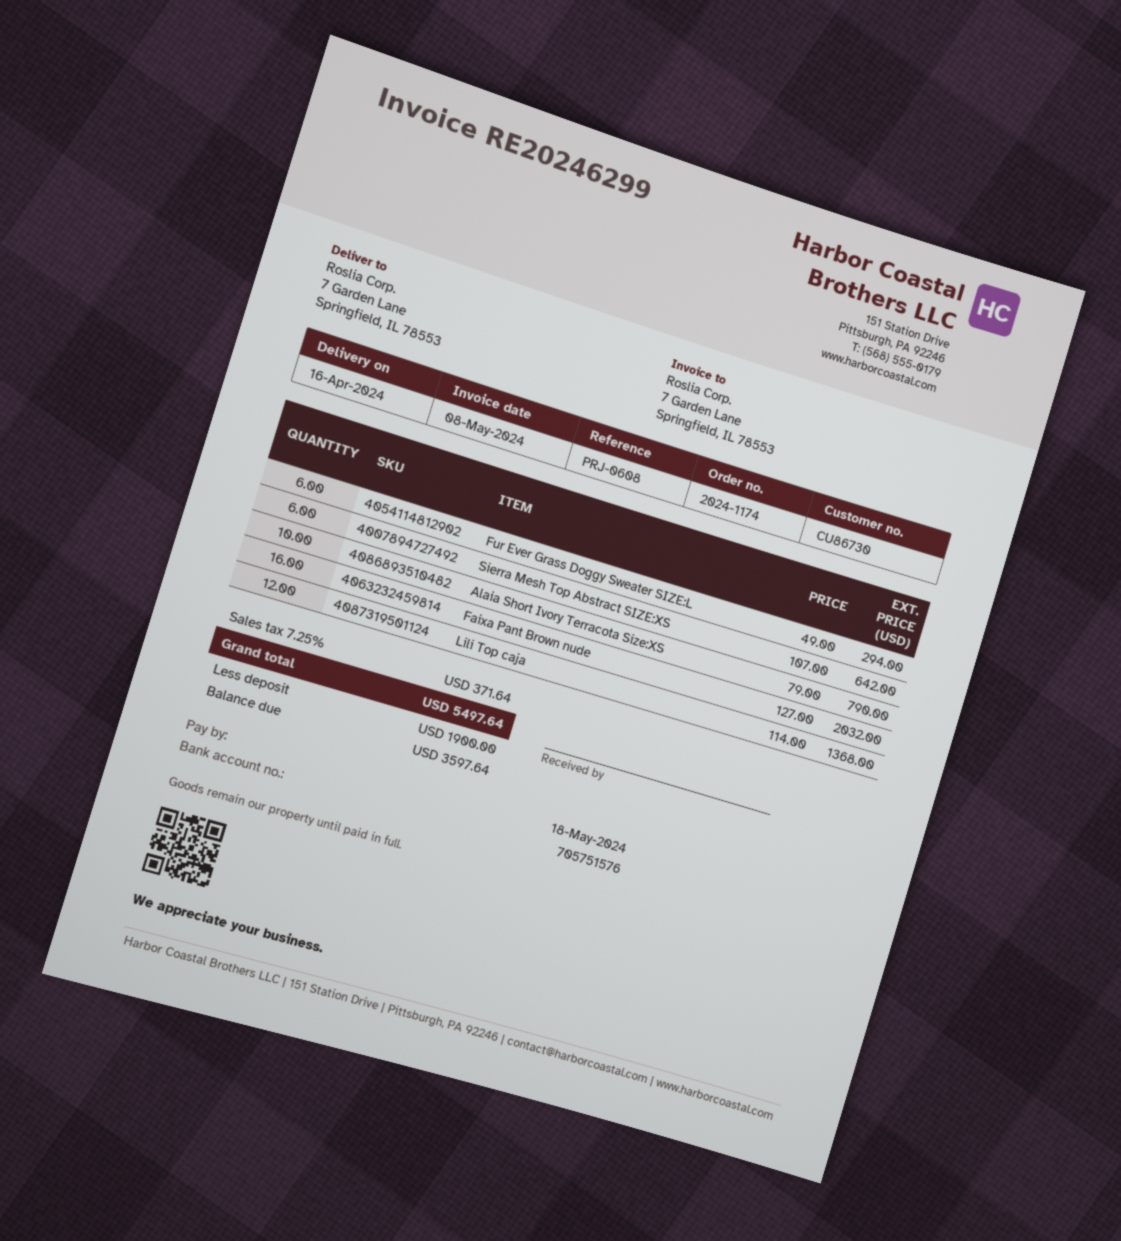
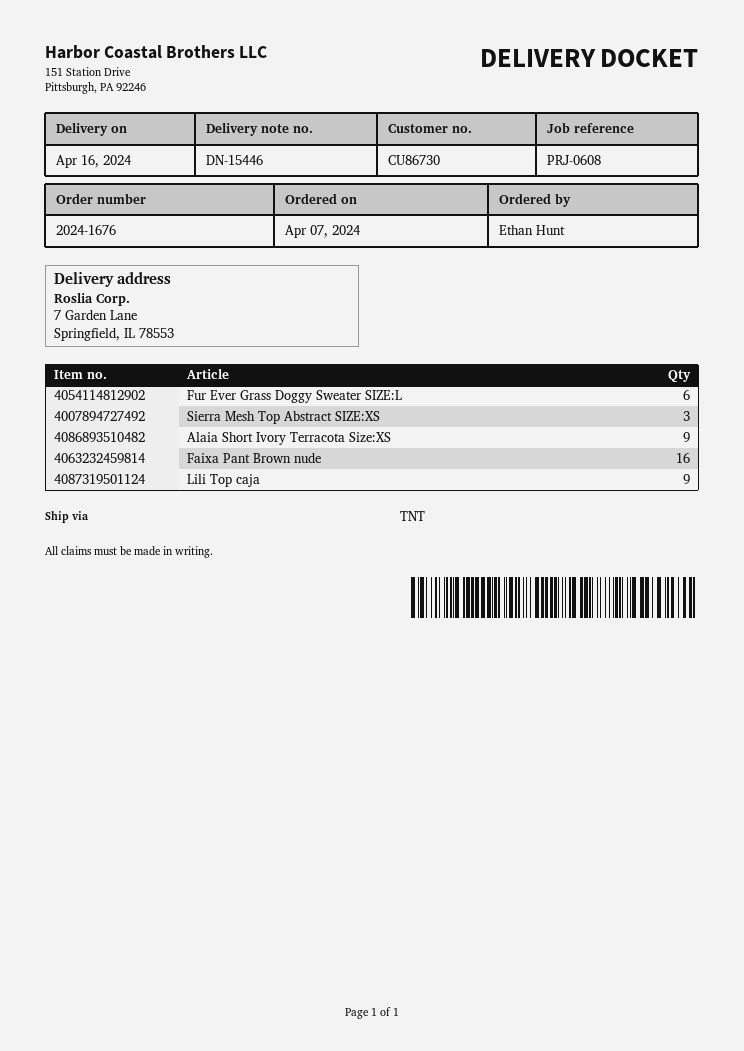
order number: 2024-1174 -> 2024-1676
Sierra Mesh Top Abstract SIZE:XS: 6 -> 3
Alaia Short Ivory Terracota Size:XS: 10 -> 9
Lili Top caja: 12 -> 9

